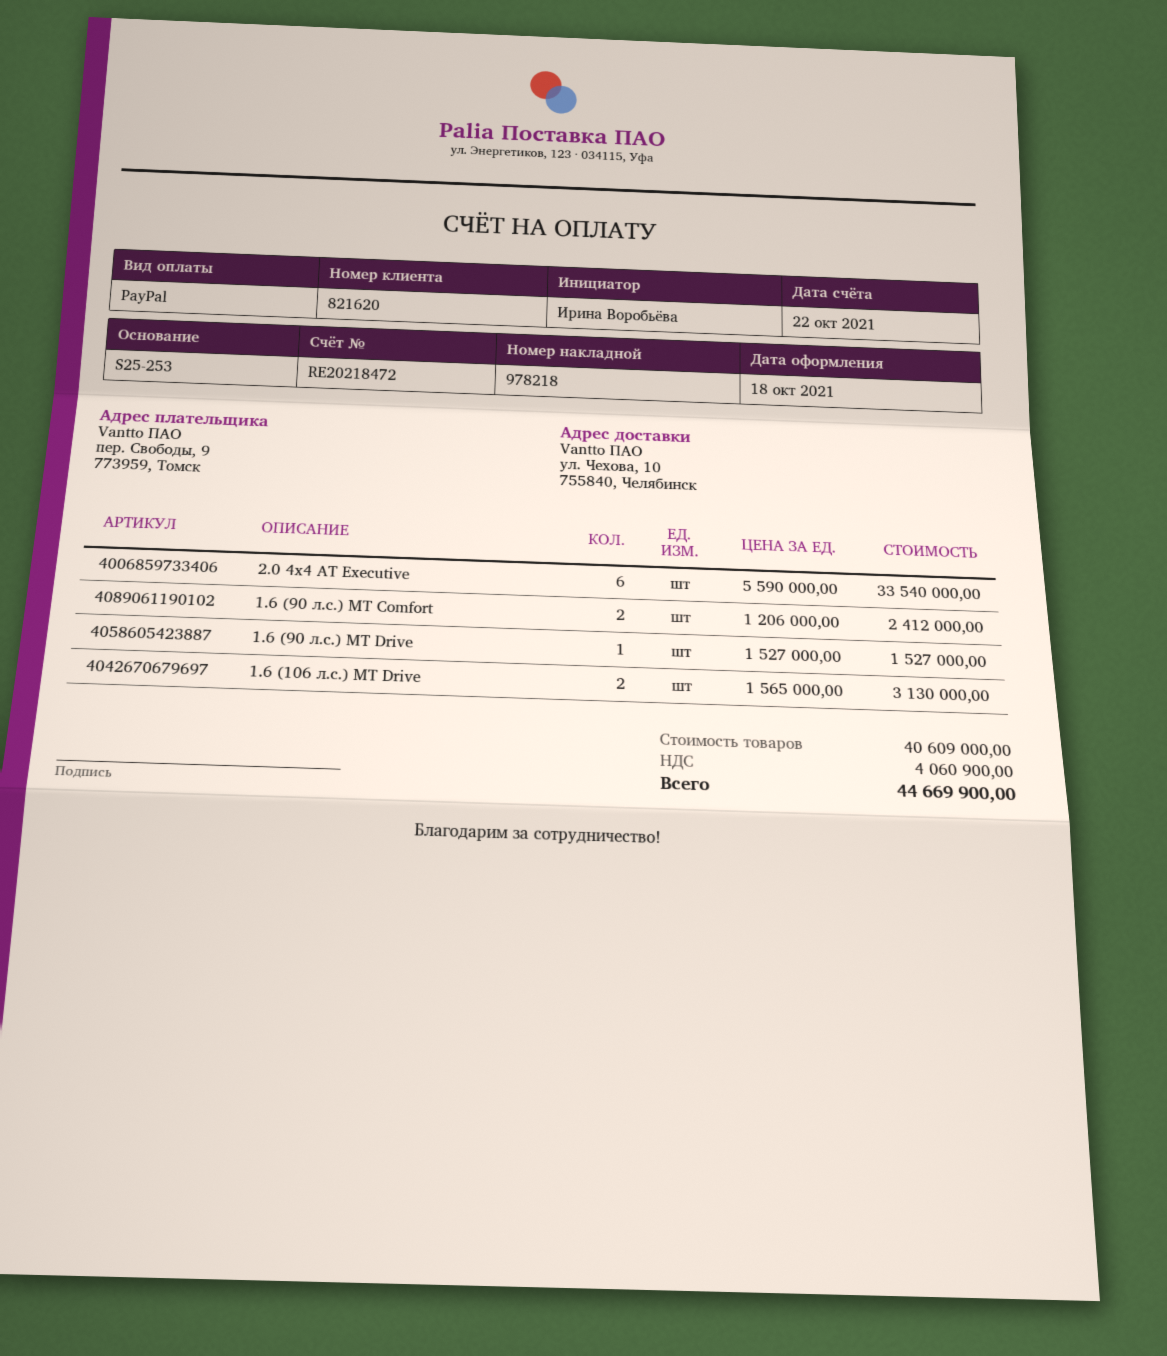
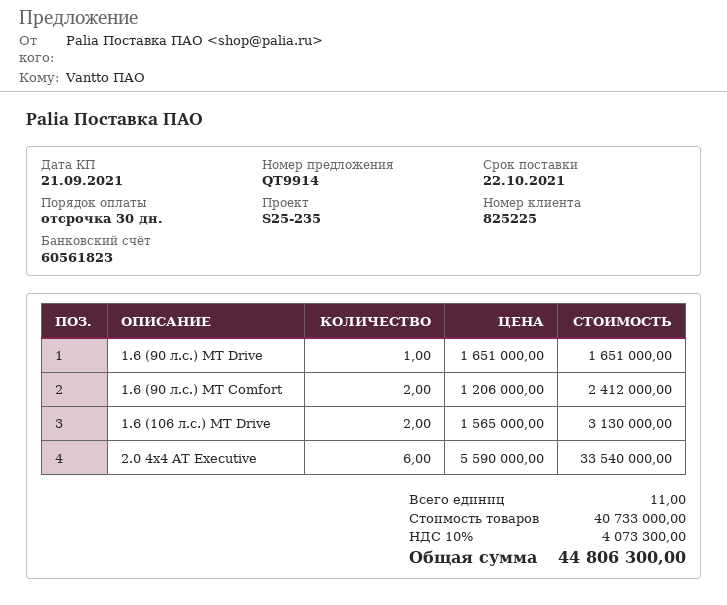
customer number: 821620 -> 825225
reference: S25-253 -> S25-235
1.6 (90 л.с.) MT Drive: 1 x 1527000.00 = 1527000.00 -> 1 x 1651000.00 = 1651000.00
subtotal: 40609000.00 -> 40733000.00
tax: 4060900.00 -> 4073300.00
total: 44669900.00 -> 44806300.00

